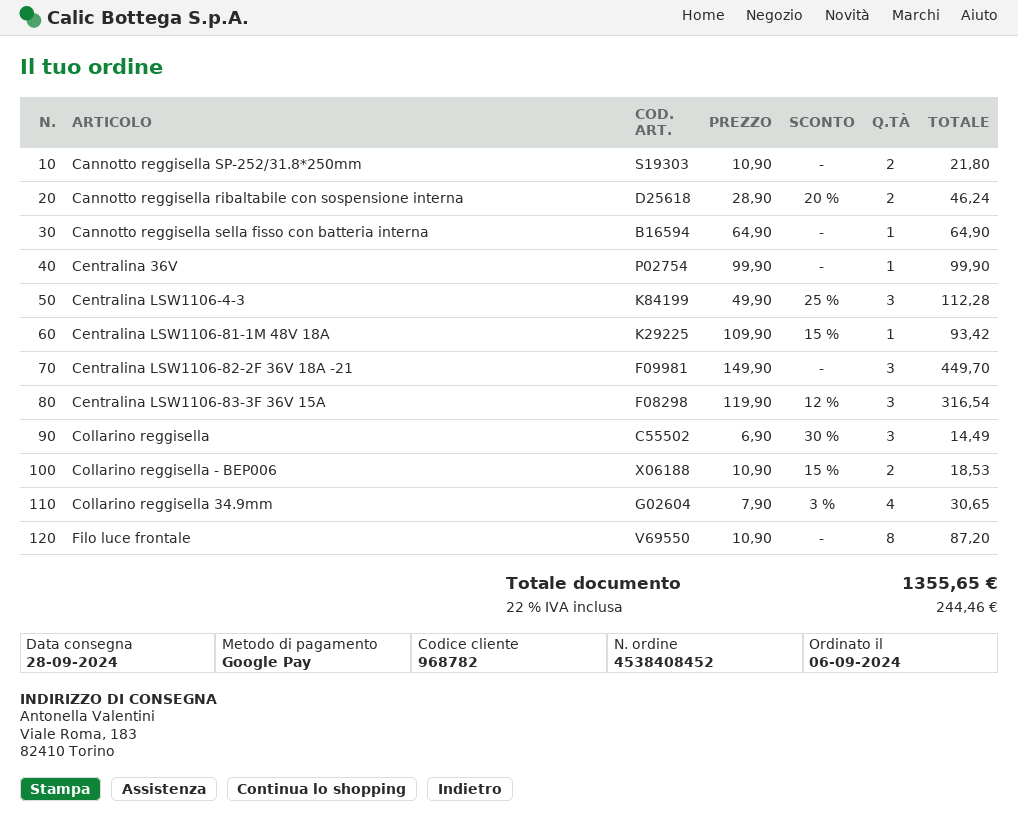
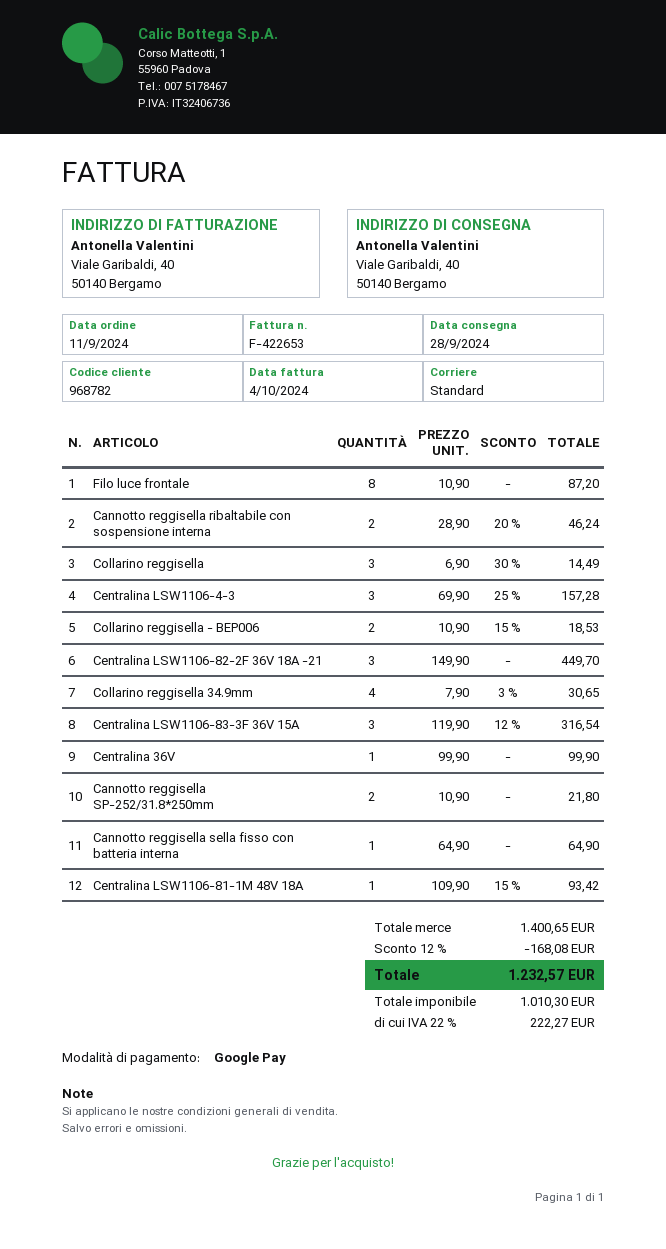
order date: 2024-09-06 -> 2024-09-11
ship to: Viale Roma, 183, 82410 Torino -> Viale Garibaldi, 40, 50140 Bergamo
Centralina LSW1106-4-3: 3 x 49.90 - 25% = 112.28 -> 3 x 69.90 - 25% = 157.28
discount: none -> 12% = 168.08
tax: 22% = 244.46 -> 22% = 222.27
total: 1355.65 -> 1232.57

